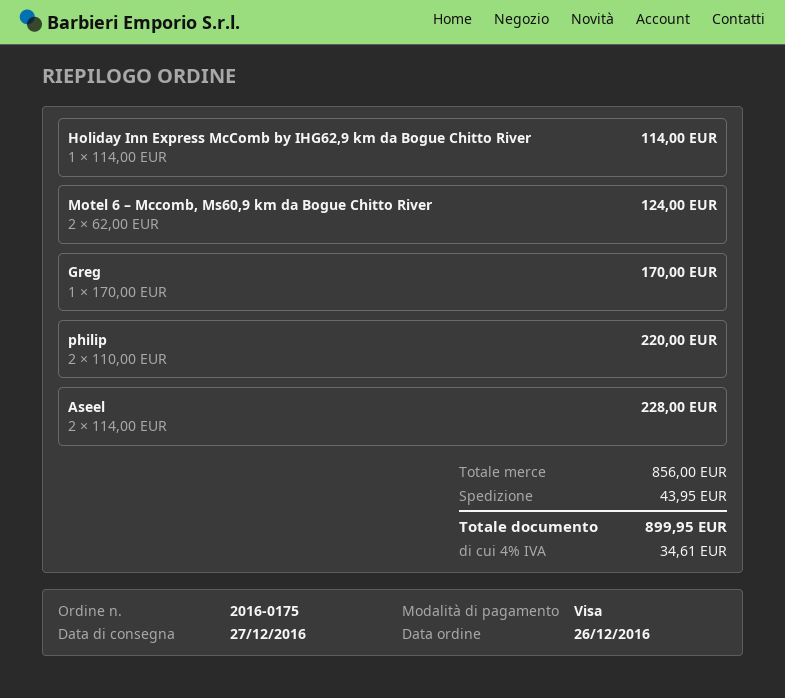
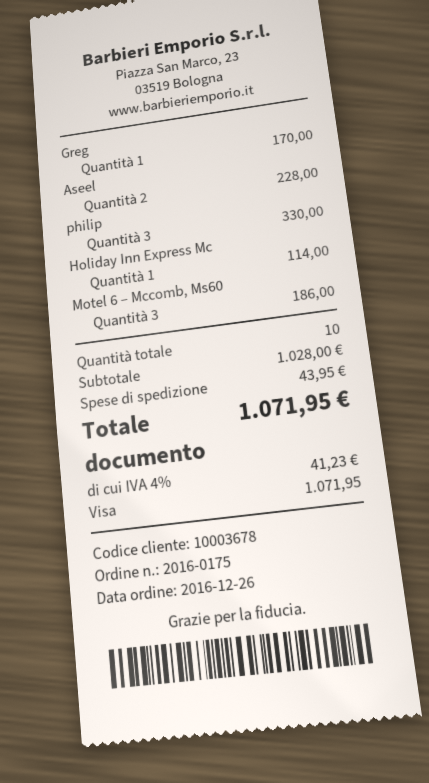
Motel 6 – Mccomb, Ms60,9 km da Bogue Chitto River: 2 for 124.00 -> 3 for 186.00
philip: 2 for 220.00 -> 3 for 330.00
subtotal: 856.00 -> 1028.00
tax: 4% = 34.61 -> 4% = 41.23
total: 899.95 -> 1071.95

